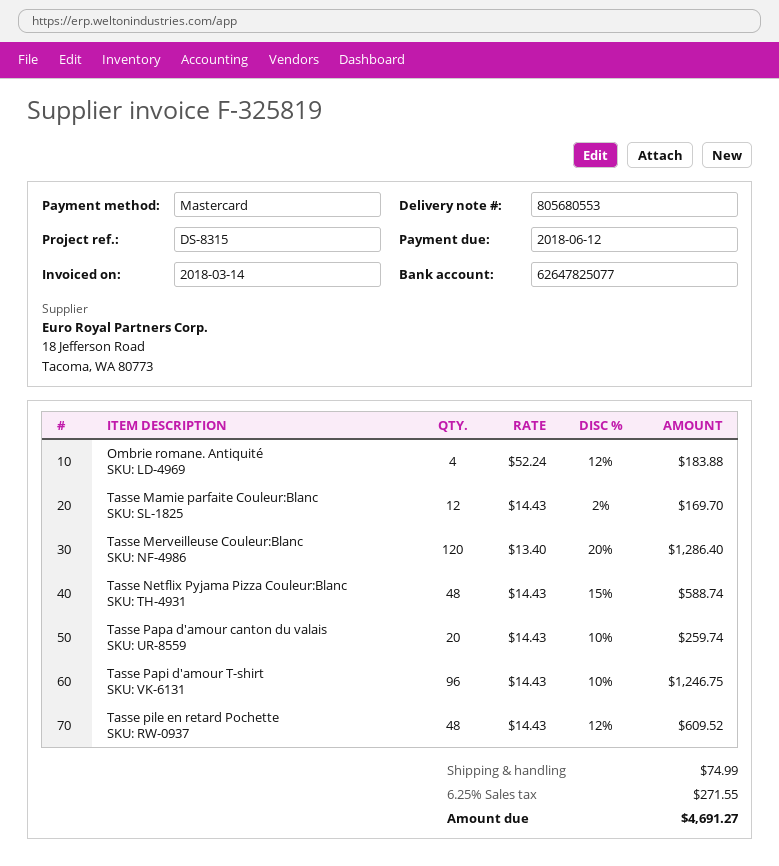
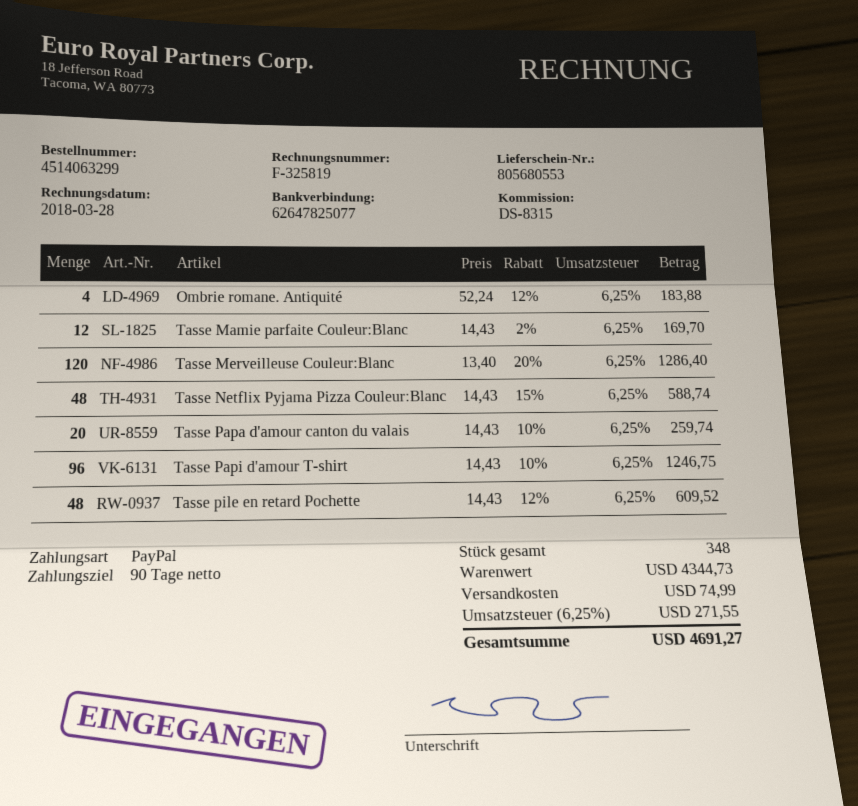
invoice date: 2018-03-14 -> 2018-03-28
payment method: Mastercard -> PayPal

